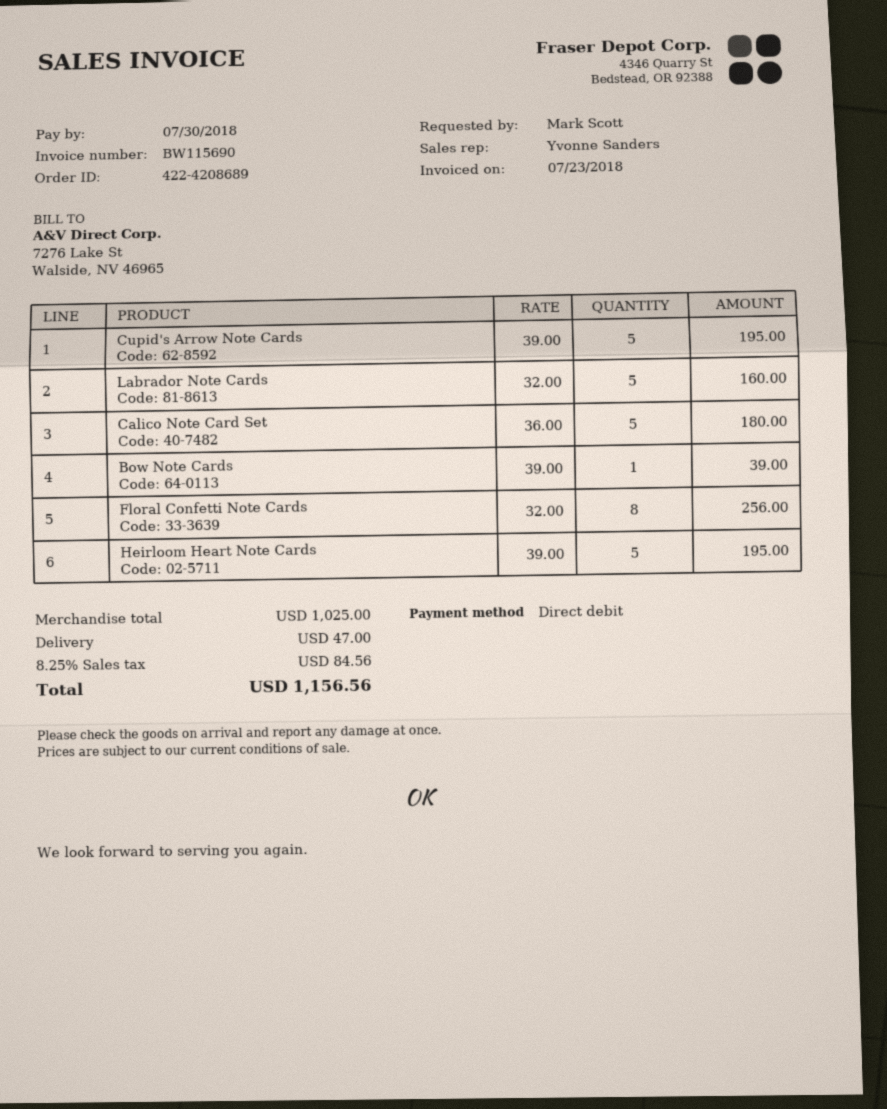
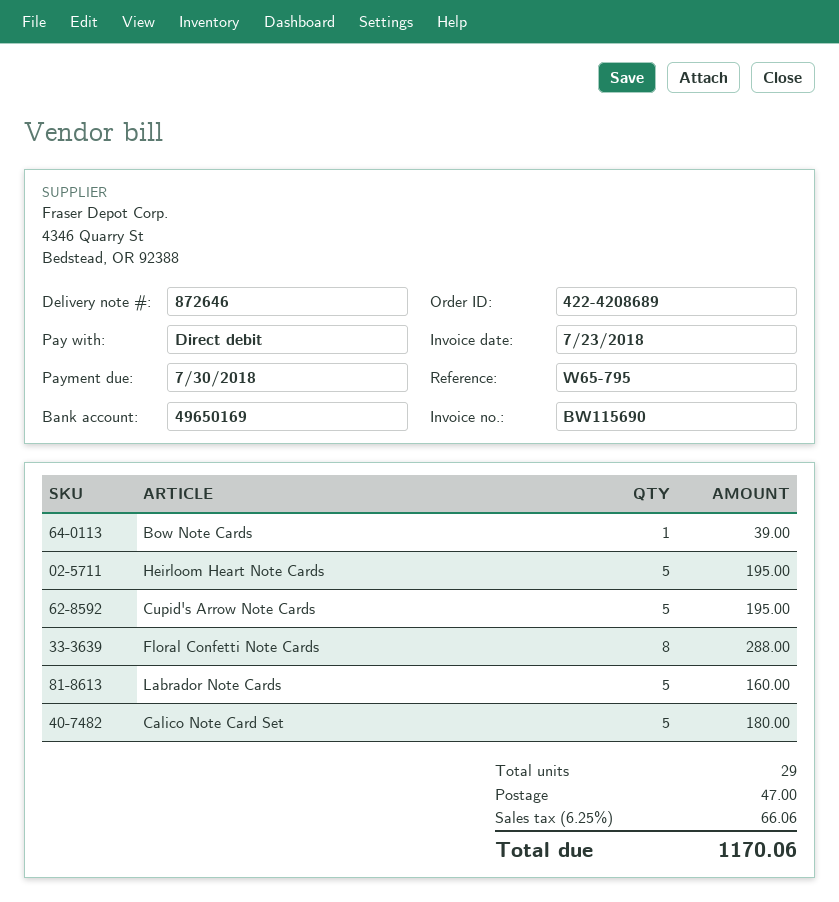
Floral Confetti Note Cards: 8 for 256.00 -> 8 for 288.00
tax: 8.25% = 84.56 -> 6.25% = 66.06
total: 1156.56 -> 1170.06

